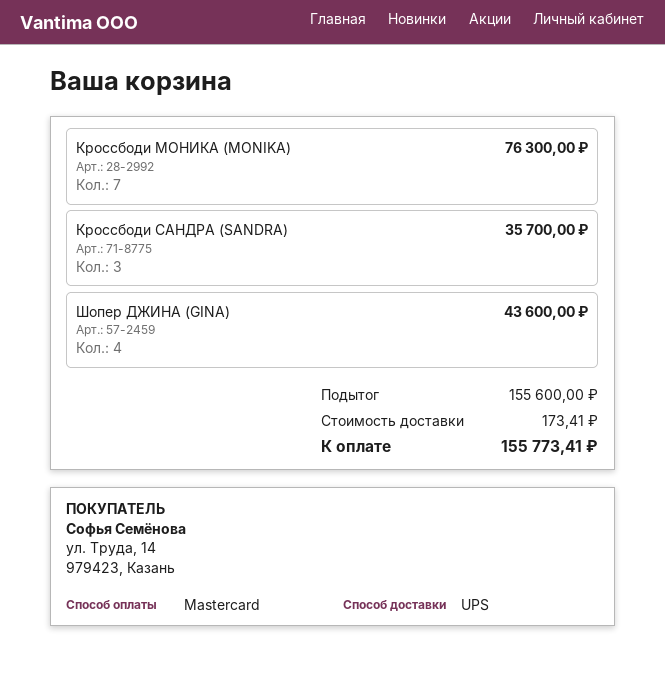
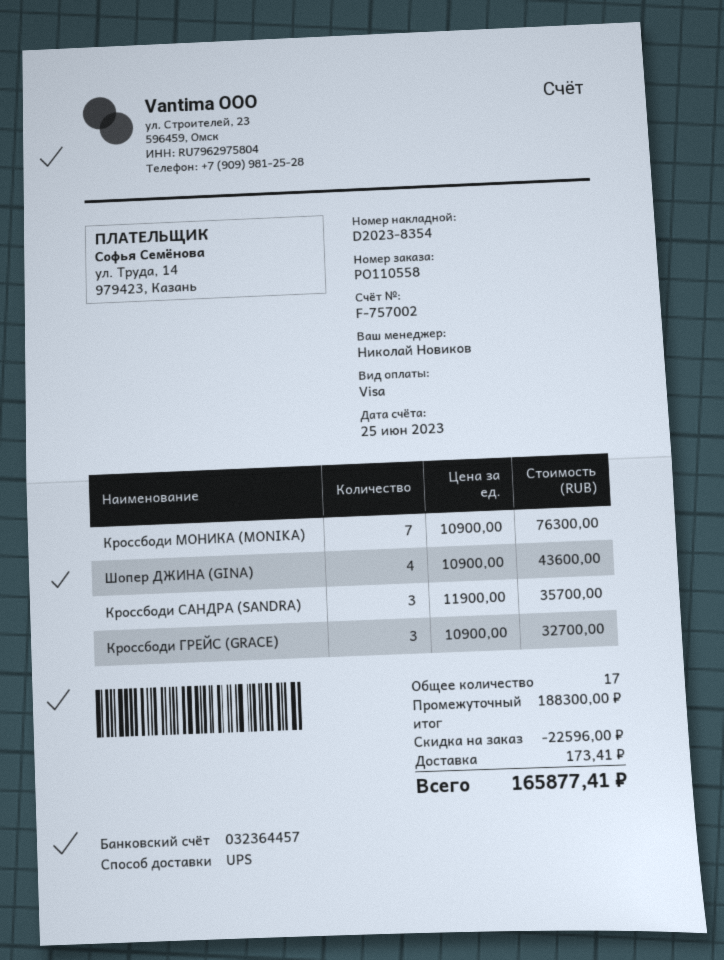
payment method: Mastercard -> Visa
Кроссбоди ГРЕЙС (GRACE): none -> 3 for 32700.00
subtotal: 155600.00 -> 188300.00
discount: none -> 22596.00
total: 155773.41 -> 165877.41

